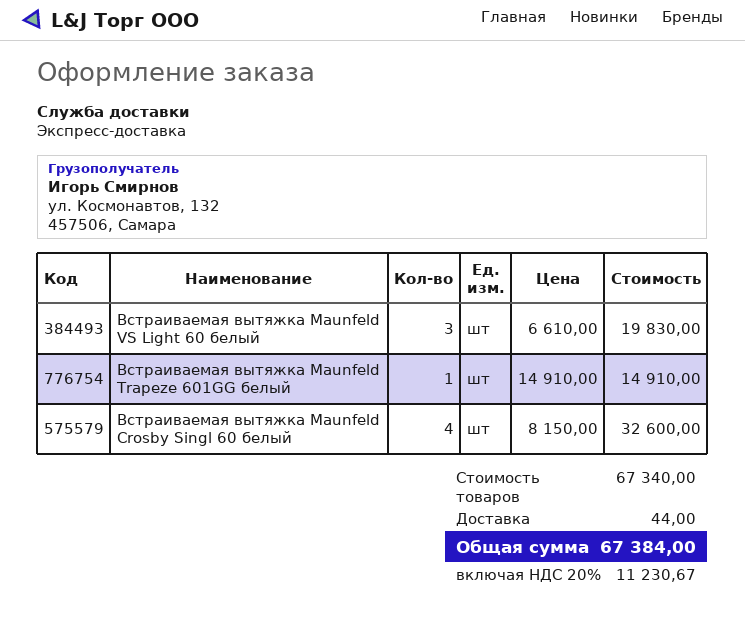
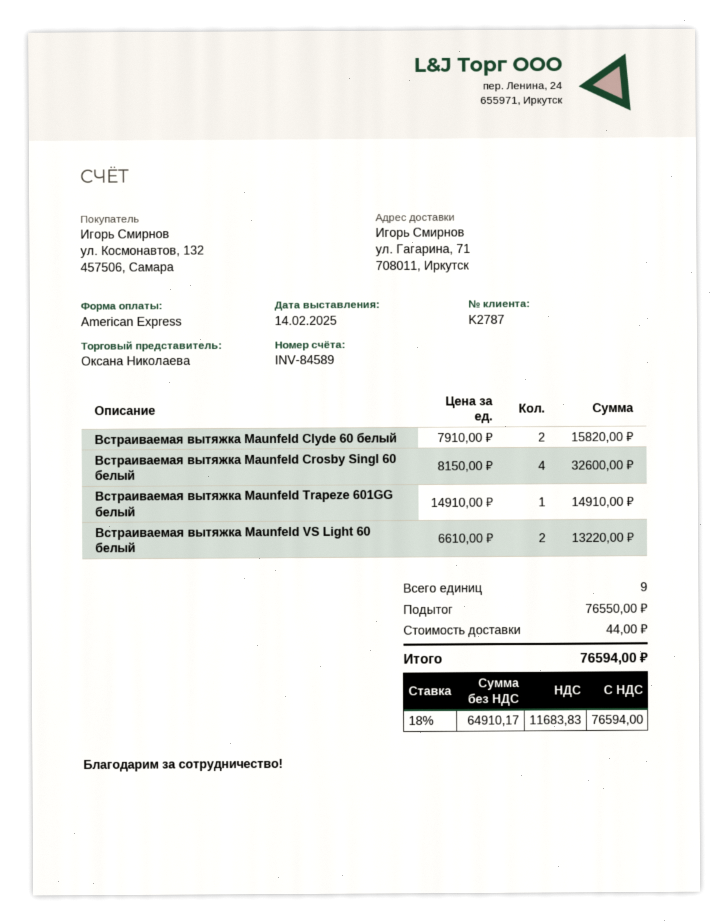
ship to: ул. Космонавтов, 132, 457506, Самара -> ул. Гагарина, 71, 708011, Иркутск
Встраиваемая вытяжка Maunfeld VS Light 60 белый: 3 x 6610.00 = 19830.00 -> 2 x 6610.00 = 13220.00
Встраиваемая вытяжка Maunfeld Clyde 60 белый: none -> 2 x 7910.00 = 15820.00
subtotal: 67340.00 -> 76550.00
tax: 20% = 11230.67 -> 18% = 11683.83
total: 67384.00 -> 76594.00

